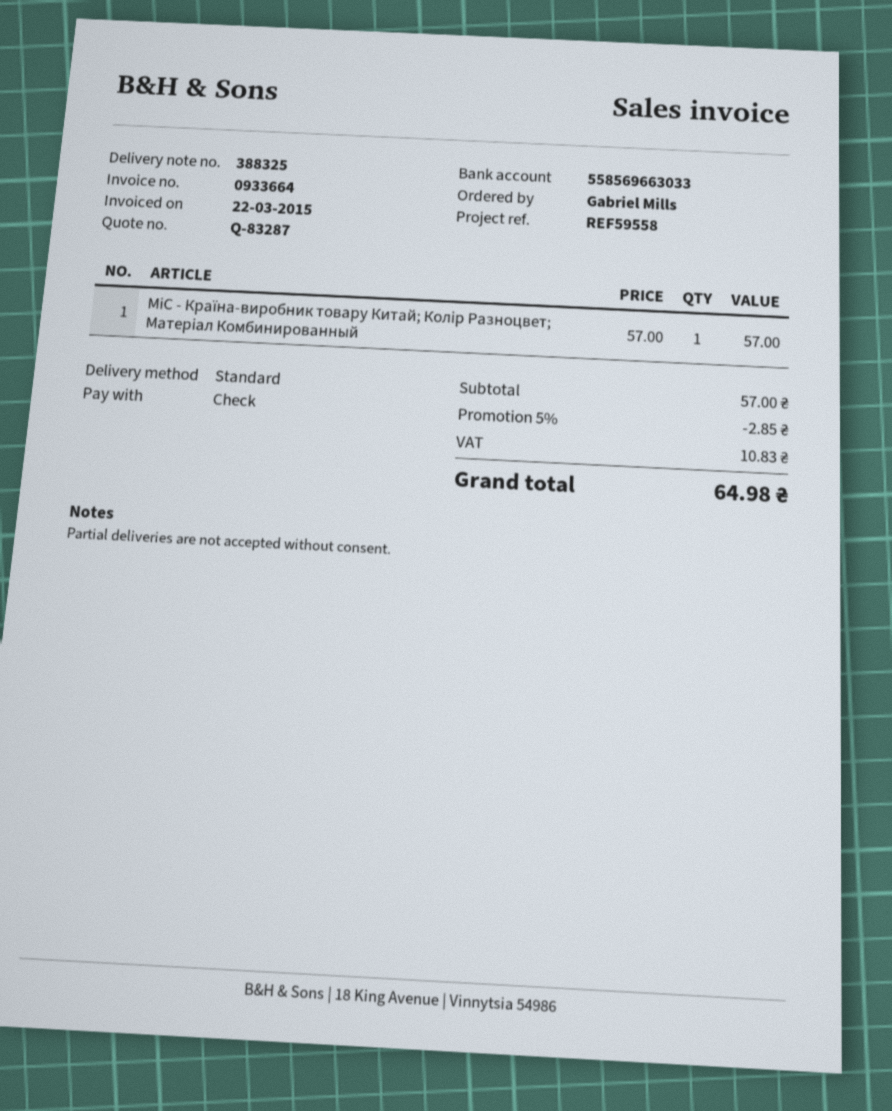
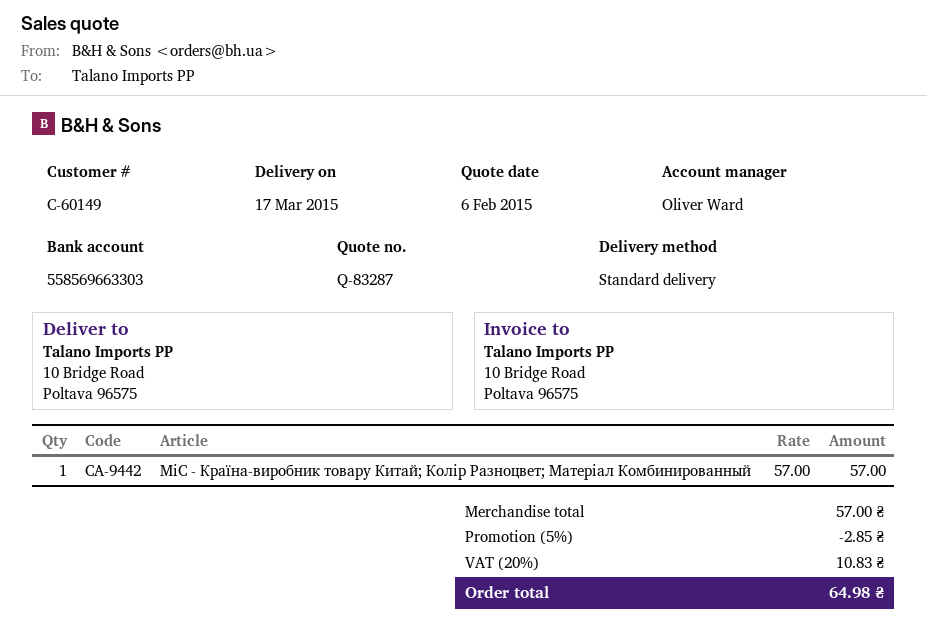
bank account: 558569663033 -> 558569663303

